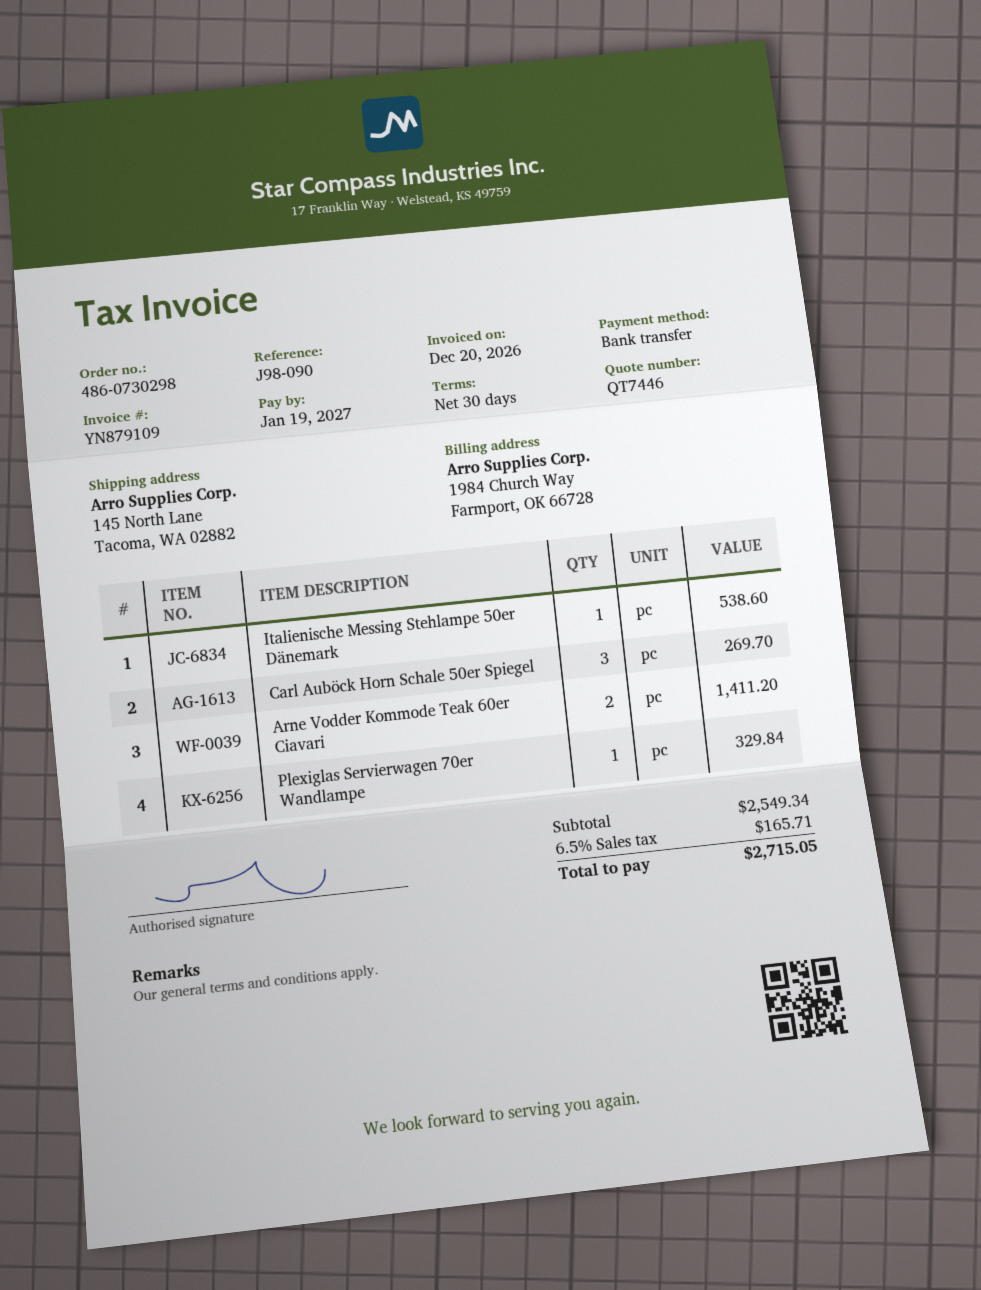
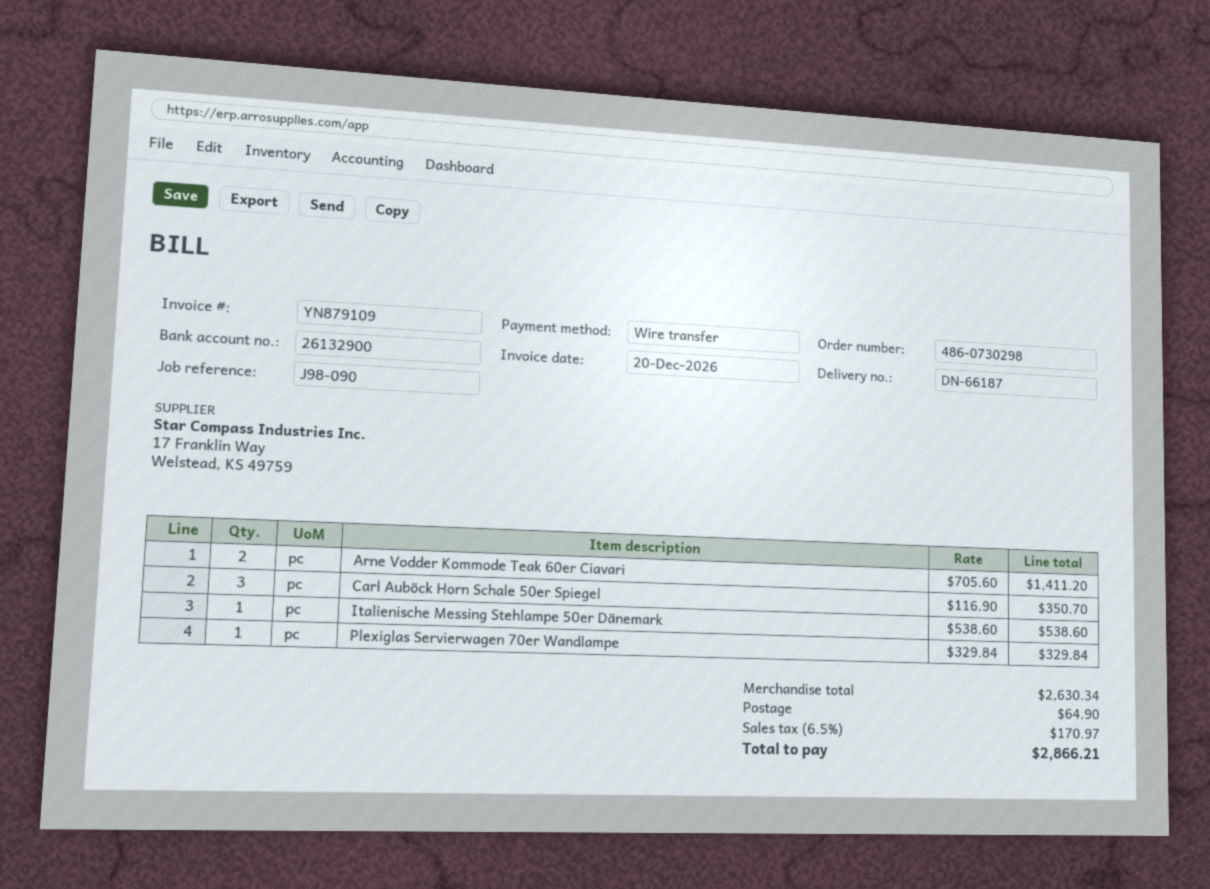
Carl Auböck Horn Schale 50er Spiegel: 3 for 269.70 -> 3 for 350.70
subtotal: 2549.34 -> 2630.34
shipping: none -> 64.90
tax: 6.5% = 165.71 -> 6.5% = 170.97
total: 2715.05 -> 2866.21

